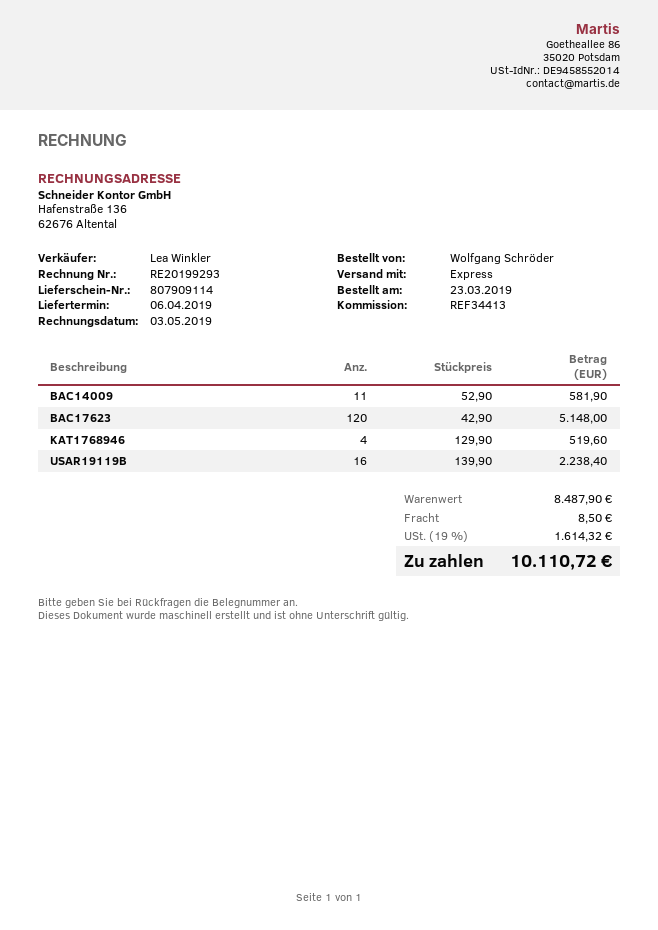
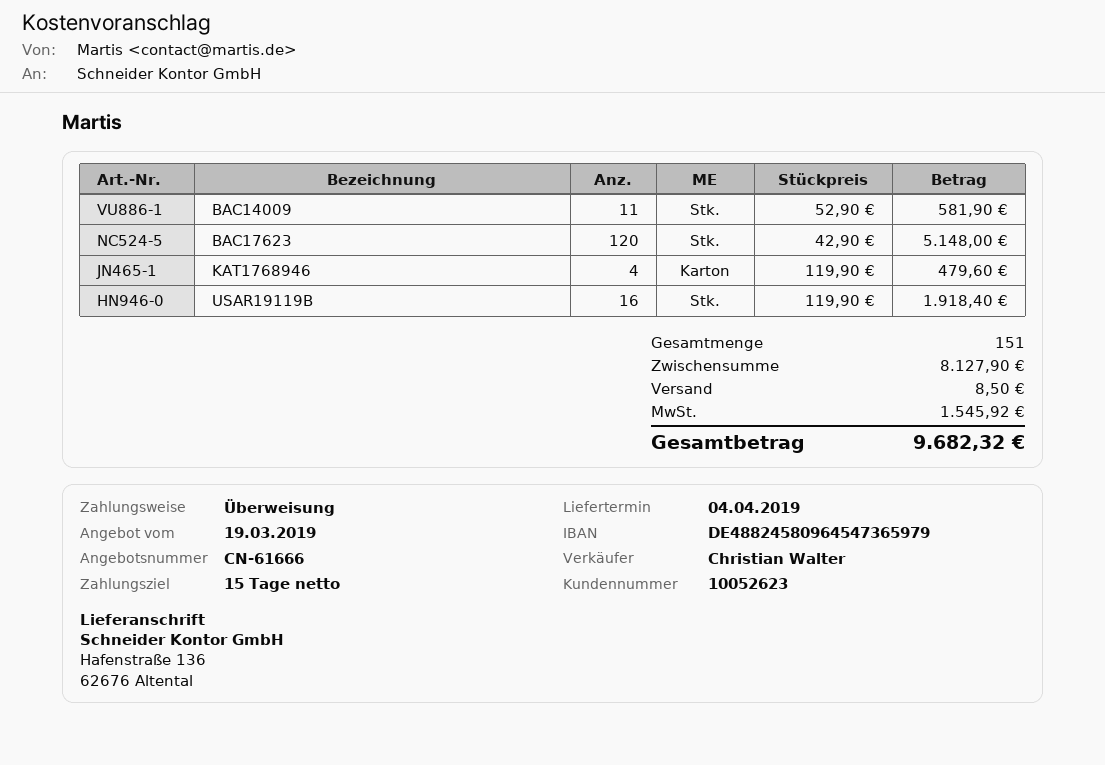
delivery date: 2019-04-06 -> 2019-04-04
sales rep: Lea Winkler -> Christian Walter
KAT1768946: 4 x 129.90 = 519.60 -> 4 x 119.90 = 479.60
USAR19119B: 16 x 139.90 = 2238.40 -> 16 x 119.90 = 1918.40
subtotal: 8487.90 -> 8127.90
tax: 1614.32 -> 1545.92
total: 10110.72 -> 9682.32

